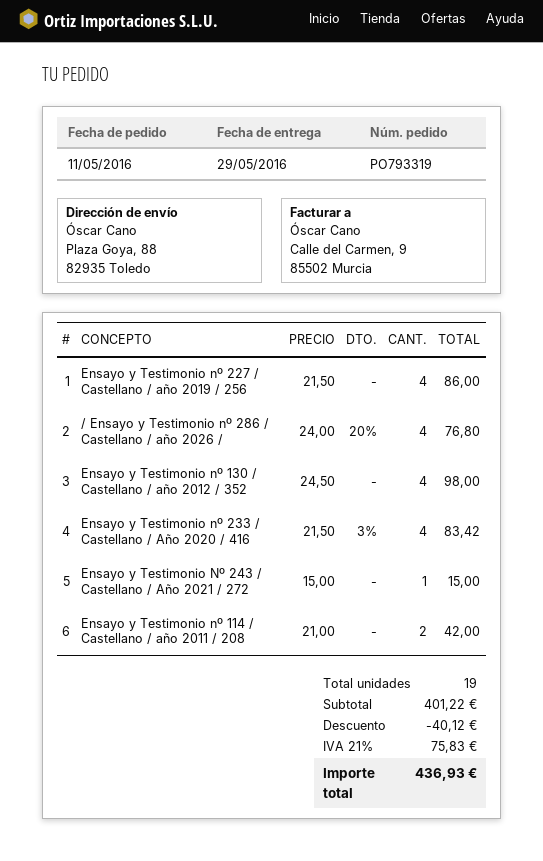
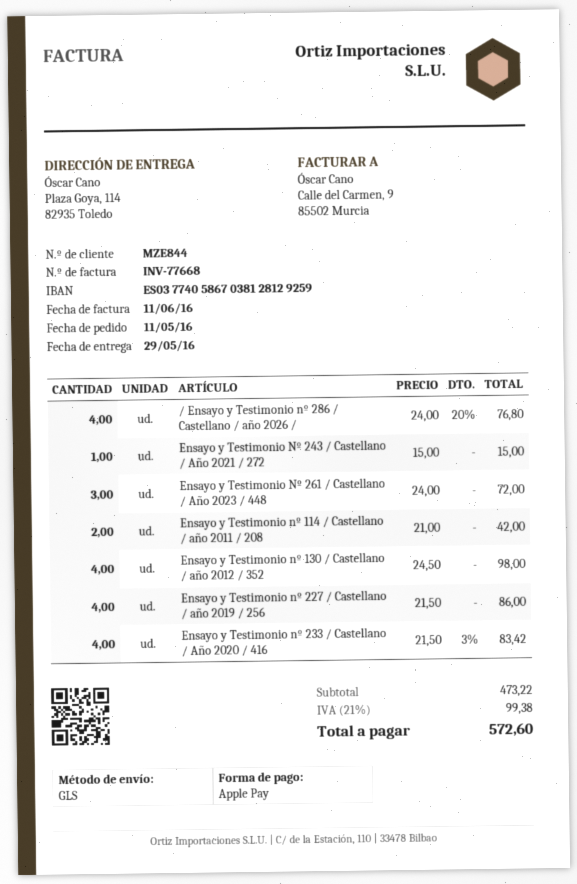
ship to: Plaza Goya, 88, 82935 Toledo -> Plaza Goya, 114, 82935 Toledo
Ensayo y Testimonio Nº 261 / Castellano / Año 2023 / 448: none -> 3 x 24.00 = 72.00
subtotal: 401.22 -> 473.22
discount: 40.12 -> none
tax: 21% = 75.83 -> 21% = 99.38
total: 436.93 -> 572.60

